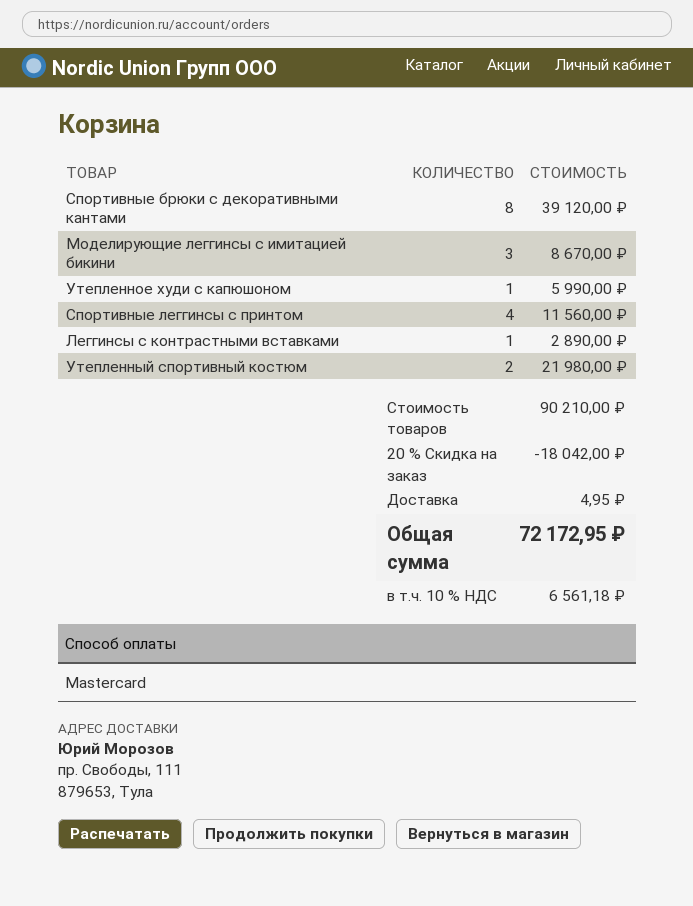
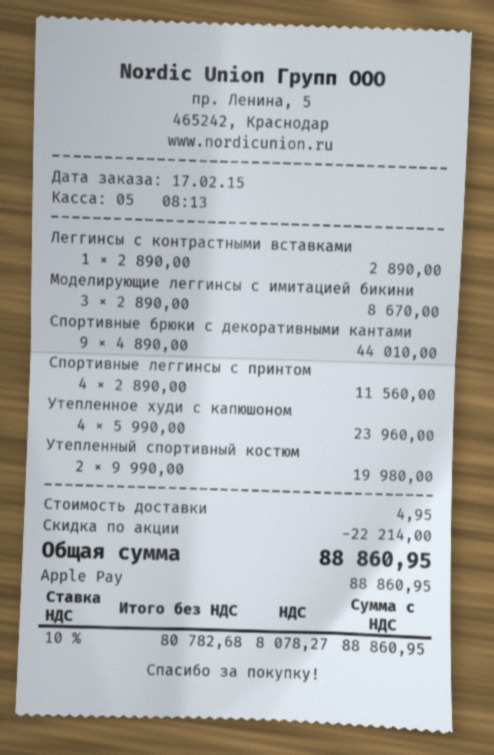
payment method: Mastercard -> Apple Pay
Спортивные брюки с декоративными кантами: 8 for 39120.00 -> 9 for 44010.00
Утепленное худи с капюшоном: 1 for 5990.00 -> 4 for 23960.00
Утепленный спортивный костюм: 2 for 21980.00 -> 2 for 19980.00
discount: 18042.00 -> 22214.00
tax: 10% = 6561.18 -> 10% = 8078.27
total: 72172.95 -> 88860.95

